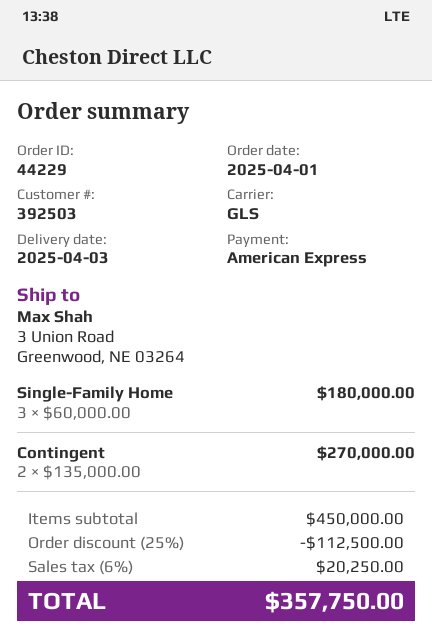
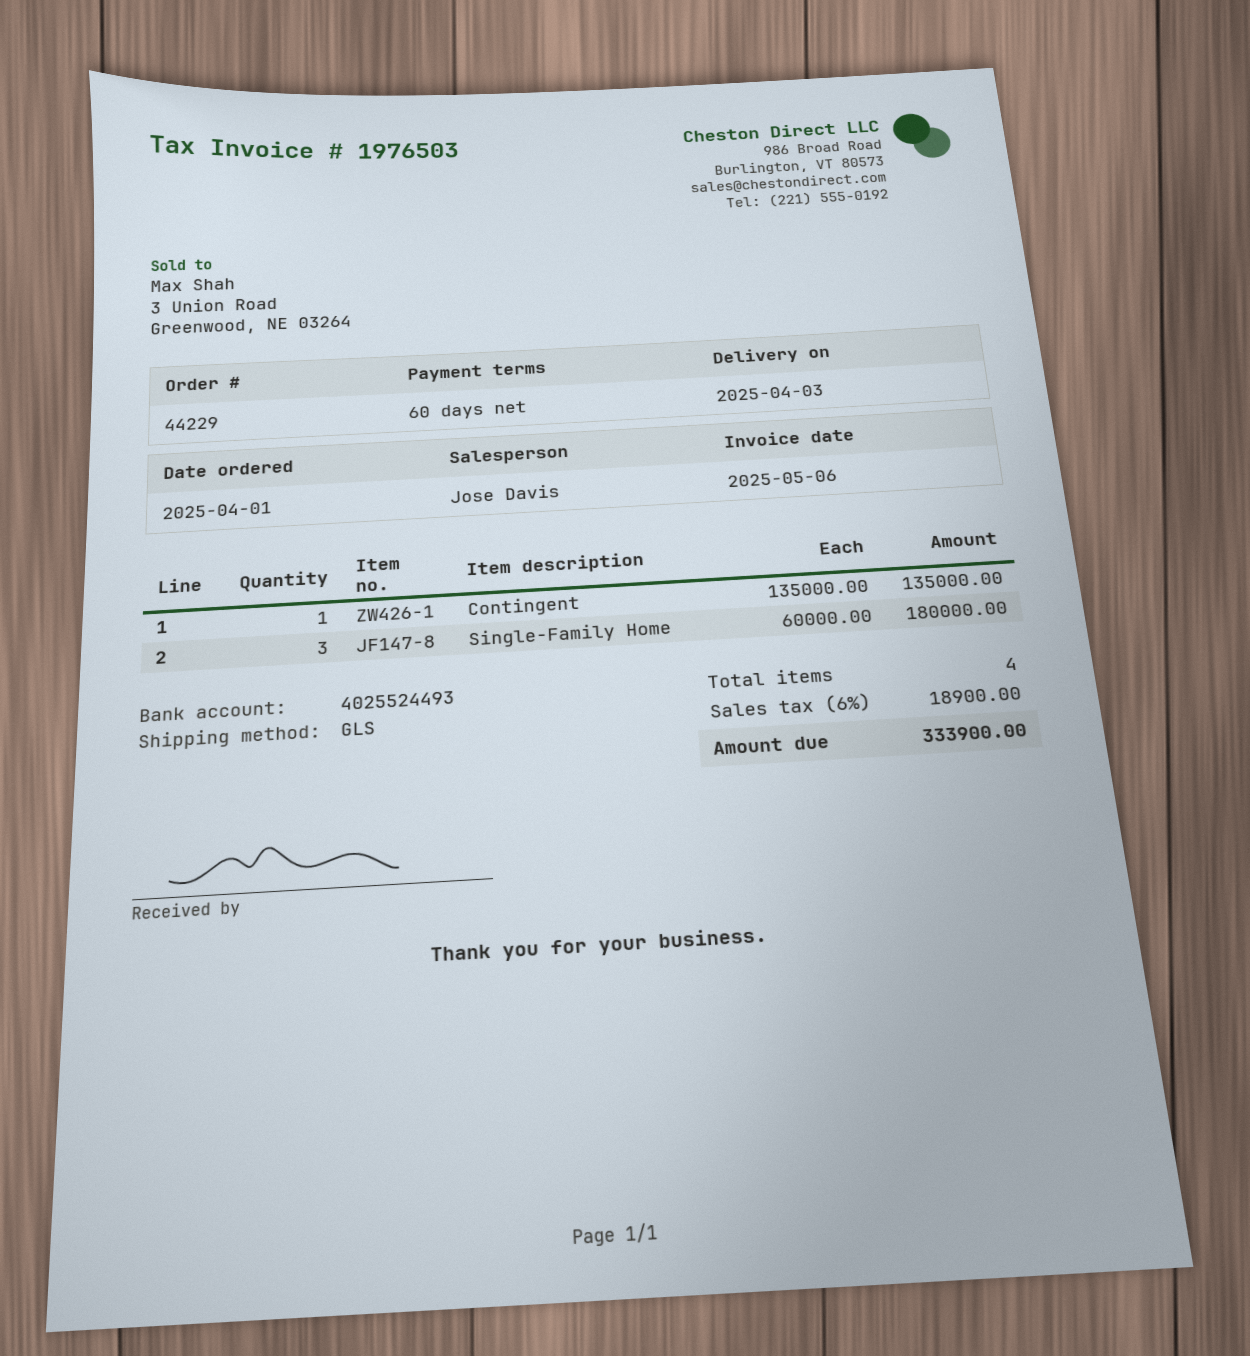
Contingent: 2 x 135000.00 = 270000.00 -> 1 x 135000.00 = 135000.00
discount: 25% = 112500.00 -> none
tax: 6% = 20250.00 -> 6% = 18900.00
total: 357750.00 -> 333900.00

